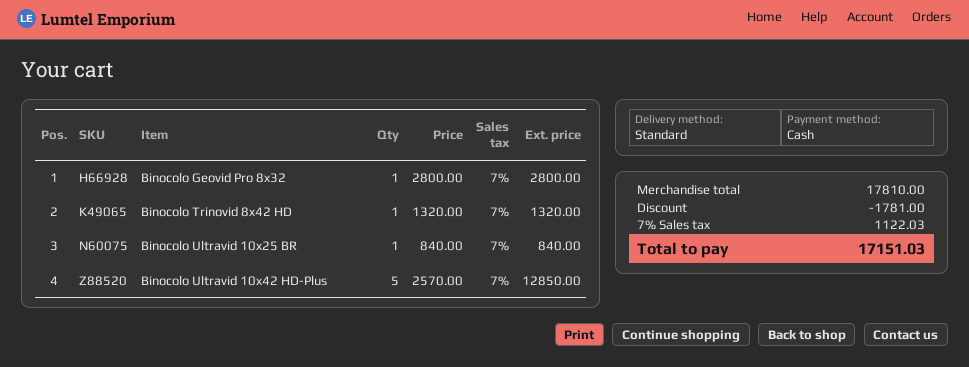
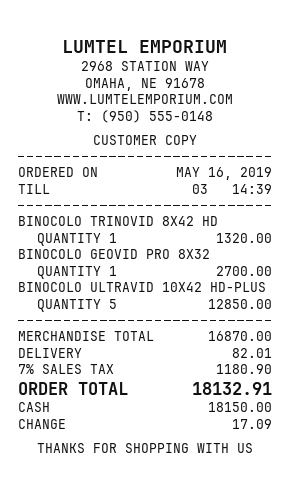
Binocolo Geovid Pro 8x32: 1 for 2800.00 -> 1 for 2700.00
Binocolo Ultravid 10x25 BR: 1 for 840.00 -> none
subtotal: 17810.00 -> 16870.00
discount: 1781.00 -> none
shipping: none -> 82.01
tax: 7% = 1122.03 -> 7% = 1180.90
total: 17151.03 -> 18132.91

